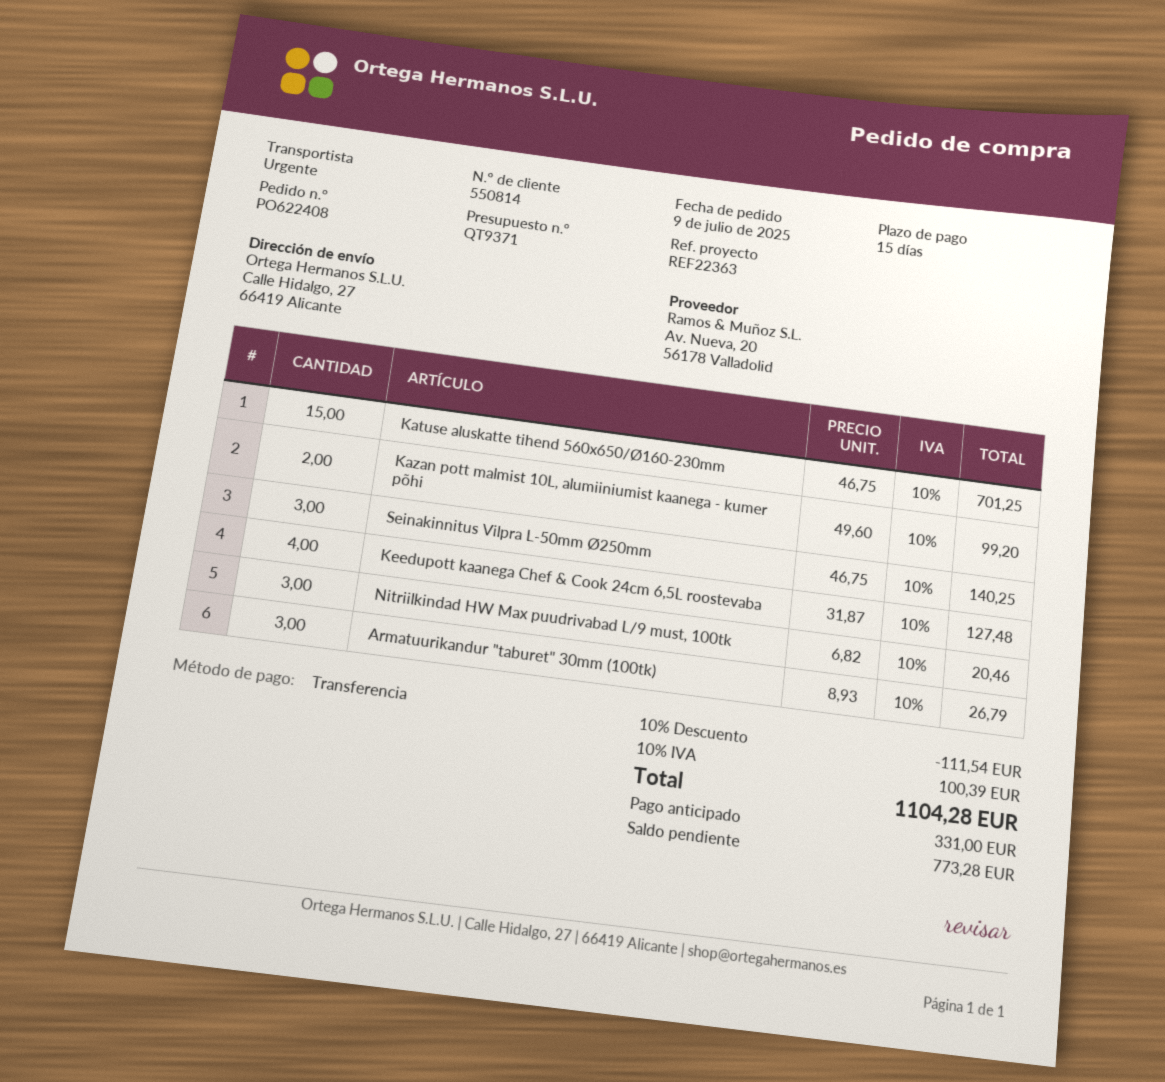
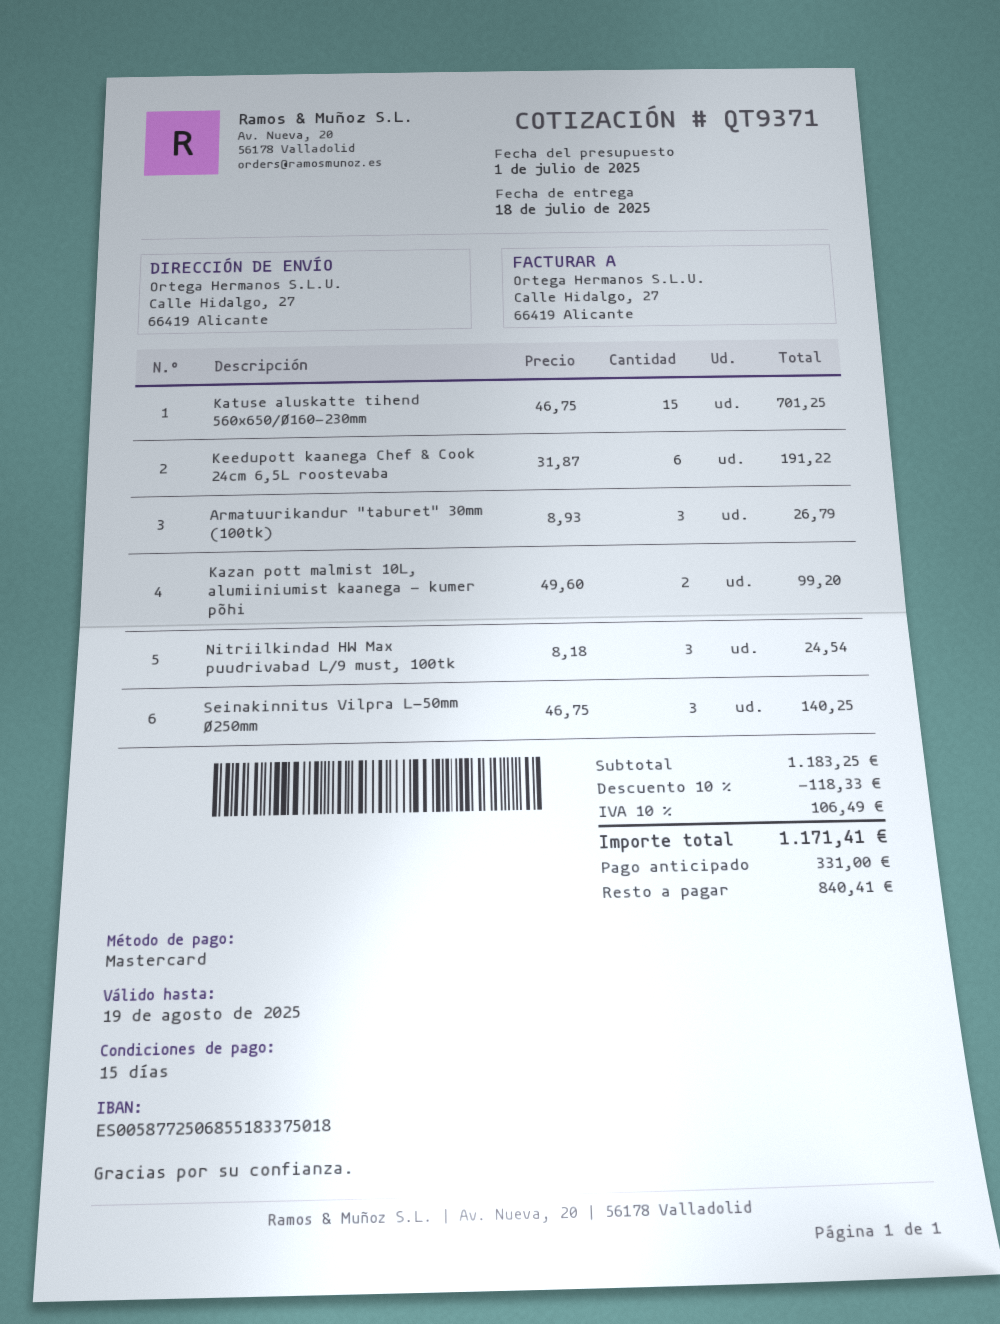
payment method: bank transfer -> Mastercard
Keedupott kaanega Chef & Cook 24cm 6,5L roostevaba: 4 x 31.87 = 127.48 -> 6 x 31.87 = 191.22
Nitriilkindad HW Max puudrivabad L/9 must, 100tk: 3 x 6.82 = 20.46 -> 3 x 8.18 = 24.54
discount: 10% = 111.54 -> 10% = 118.33
tax: 10% = 100.39 -> 10% = 106.49
total: 1104.28 -> 1171.41
balance: 773.28 -> 840.41

